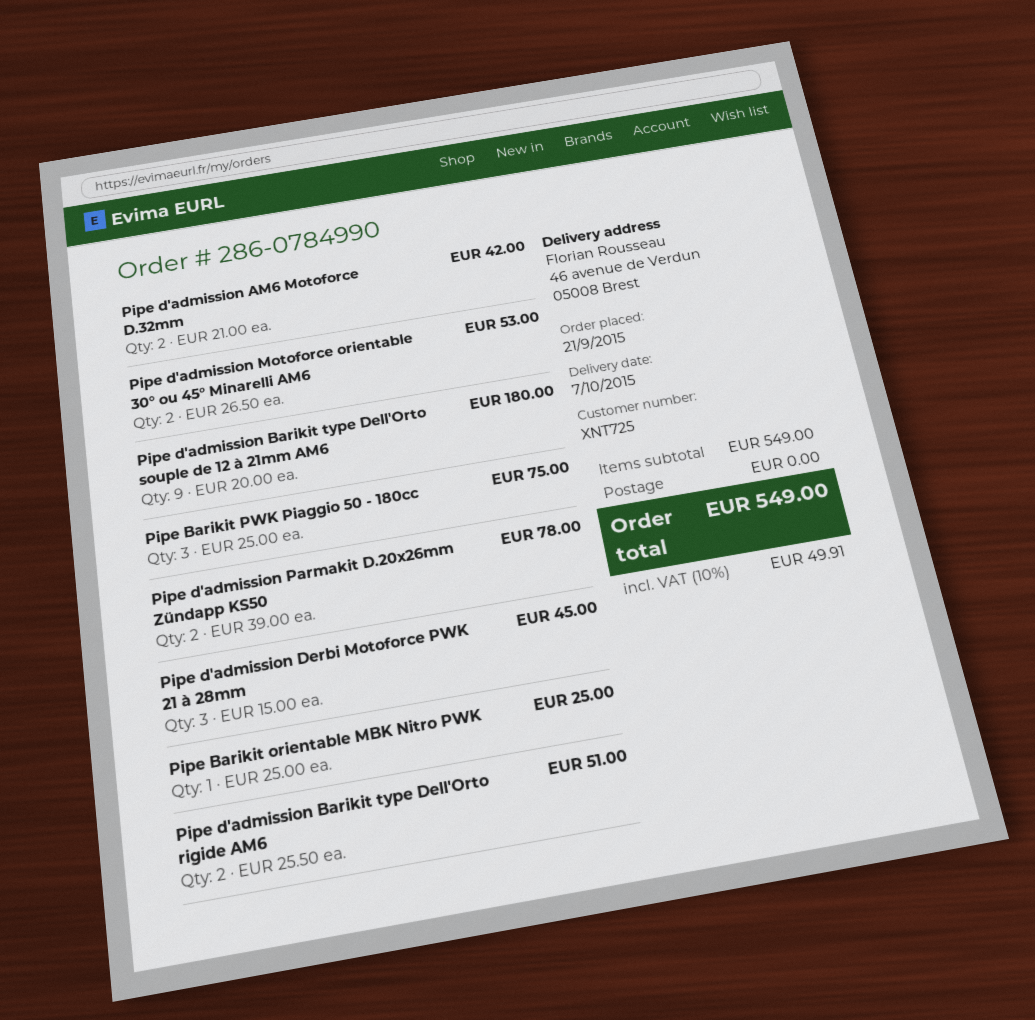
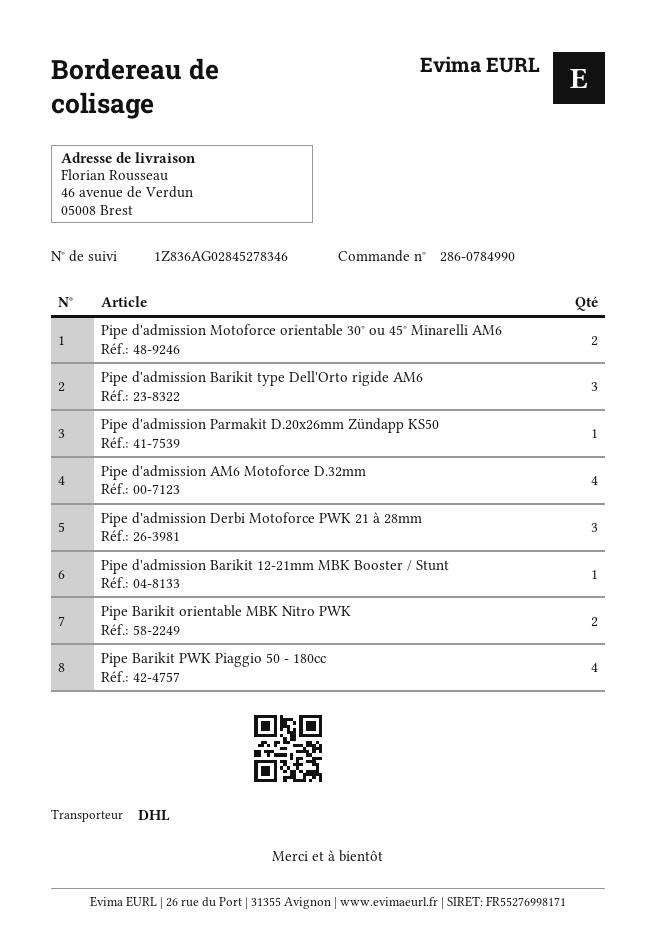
Pipe d'admission AM6 Motoforce D.32mm: 2 -> 4
Pipe d'admission Barikit type Dell'Orto souple de 12 à 21mm AM6: 9 -> none
Pipe Barikit PWK Piaggio 50 - 180cc: 3 -> 4
Pipe d'admission Parmakit D.20x26mm Zündapp KS50: 2 -> 1
Pipe Barikit orientable MBK Nitro PWK: 1 -> 2
Pipe d'admission Barikit type Dell'Orto rigide AM6: 2 -> 3
Pipe d'admission Barikit 12-21mm MBK Booster / Stunt: none -> 1

